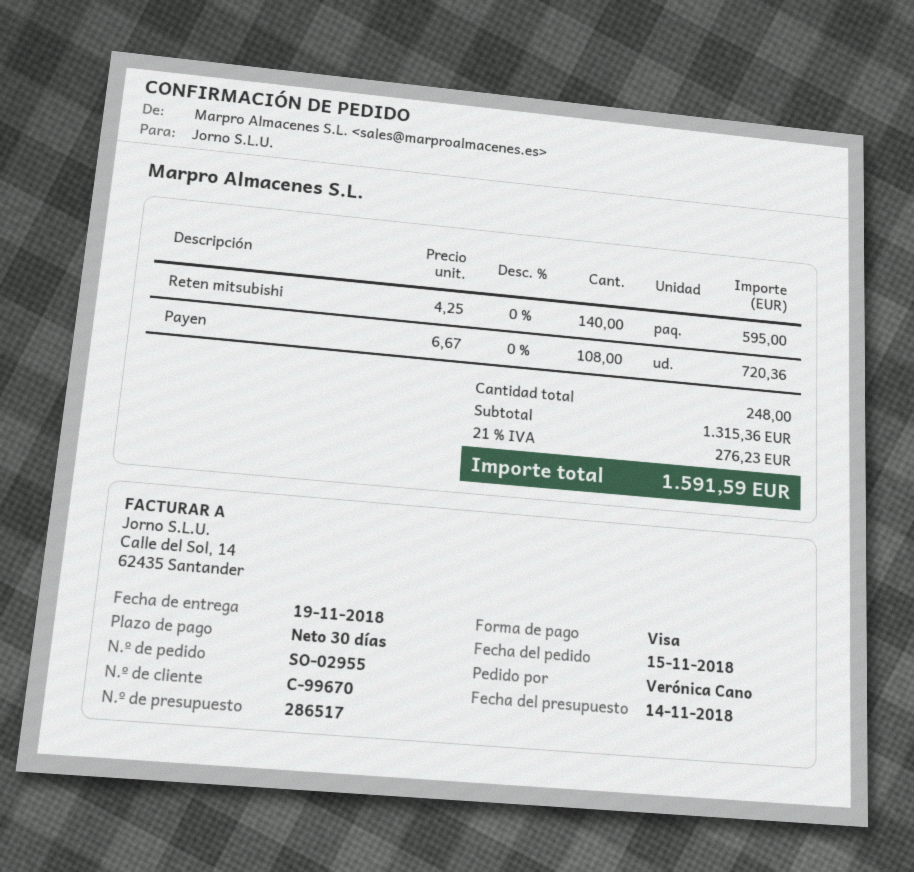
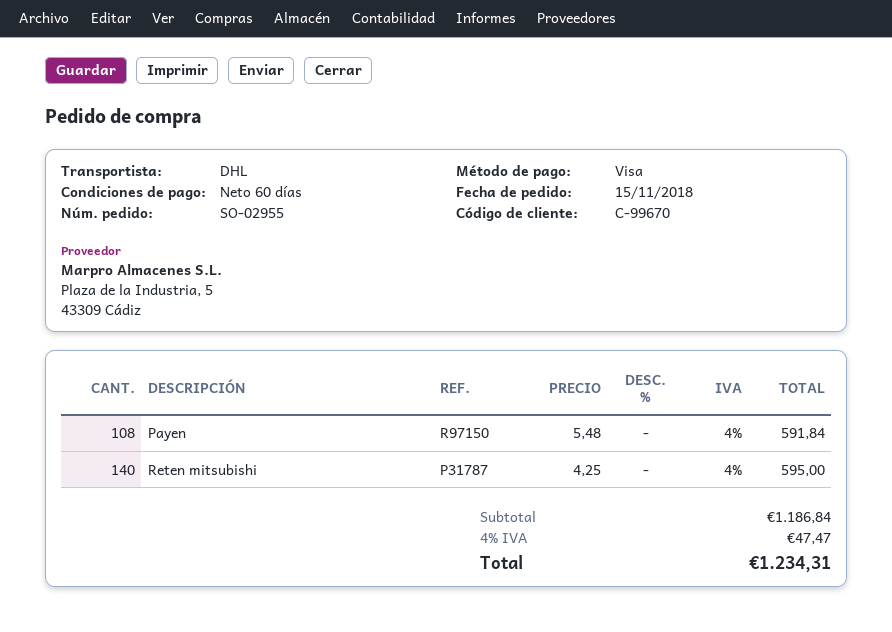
payment terms: 30 days -> 60 days
Payen: 108 x 6.67 = 720.36 -> 108 x 5.48 = 591.84
subtotal: 1315.36 -> 1186.84
tax: 21% = 276.23 -> 4% = 47.47
total: 1591.59 -> 1234.31

